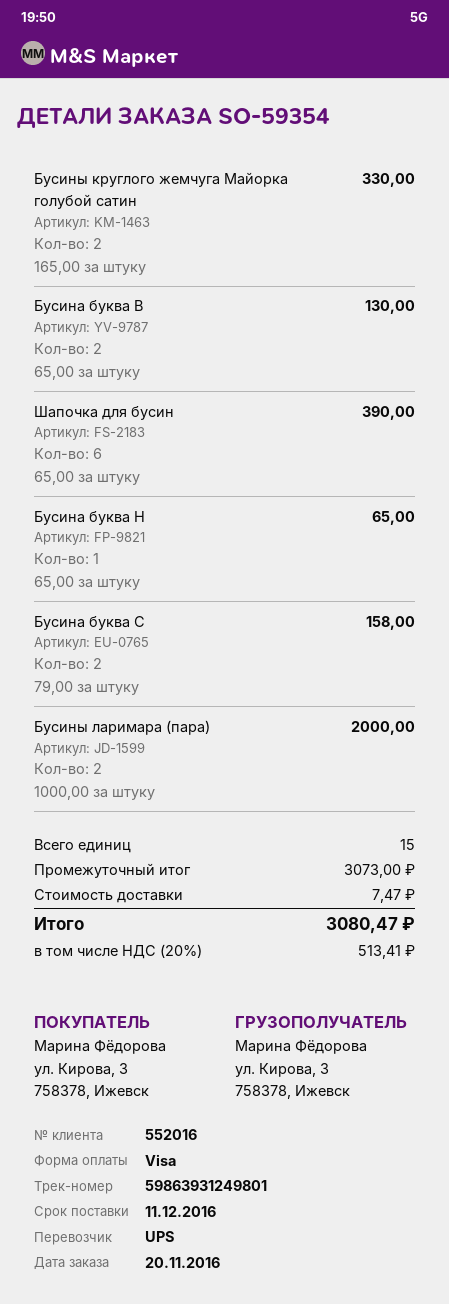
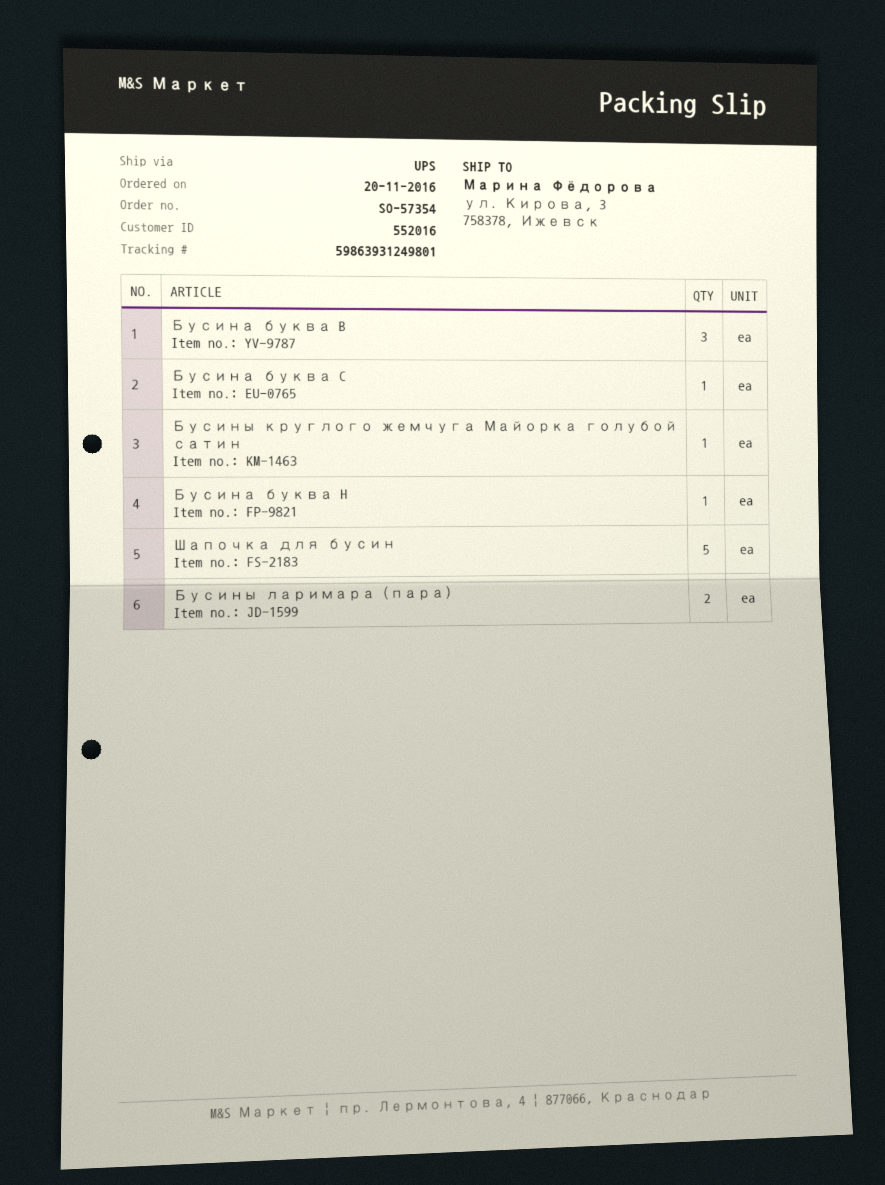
order number: SO-59354 -> SO-57354
Бусины круглого жемчуга Майорка голубой сатин: 2 -> 1
Бусина буква B: 2 -> 3
Шапочка для бусин: 6 -> 5
Бусина буква C: 2 -> 1

